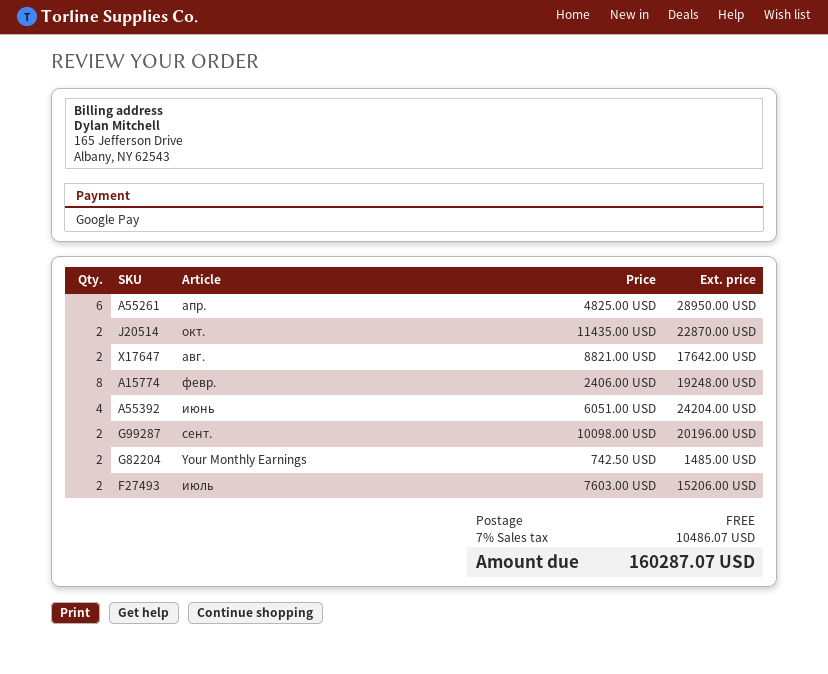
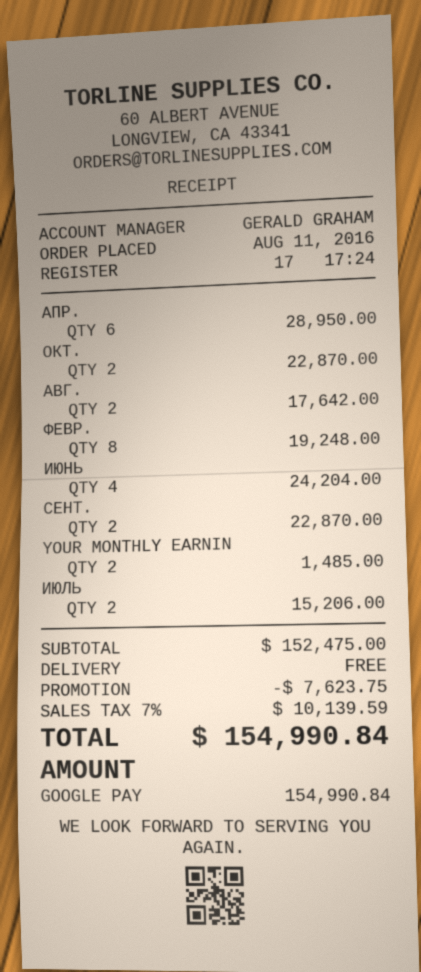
сент.: 2 for 20196.00 -> 2 for 22870.00
discount: none -> 7623.75
tax: 7% = 10486.07 -> 7% = 10139.59
total: 160287.07 -> 154990.84

